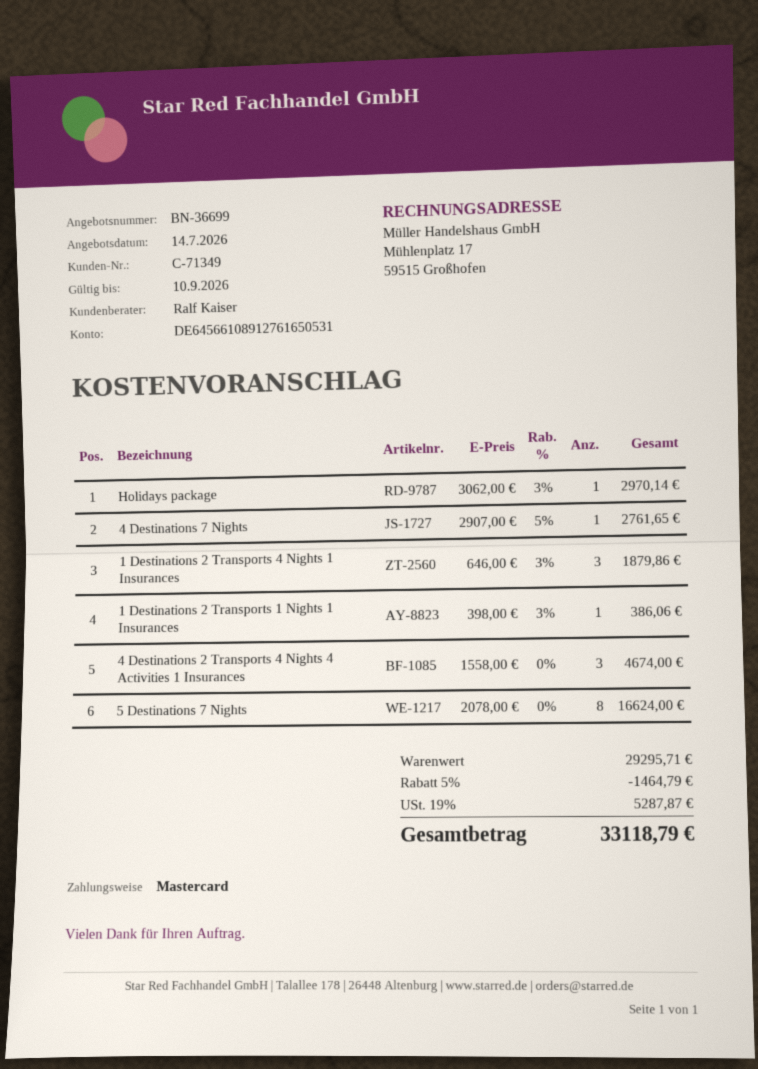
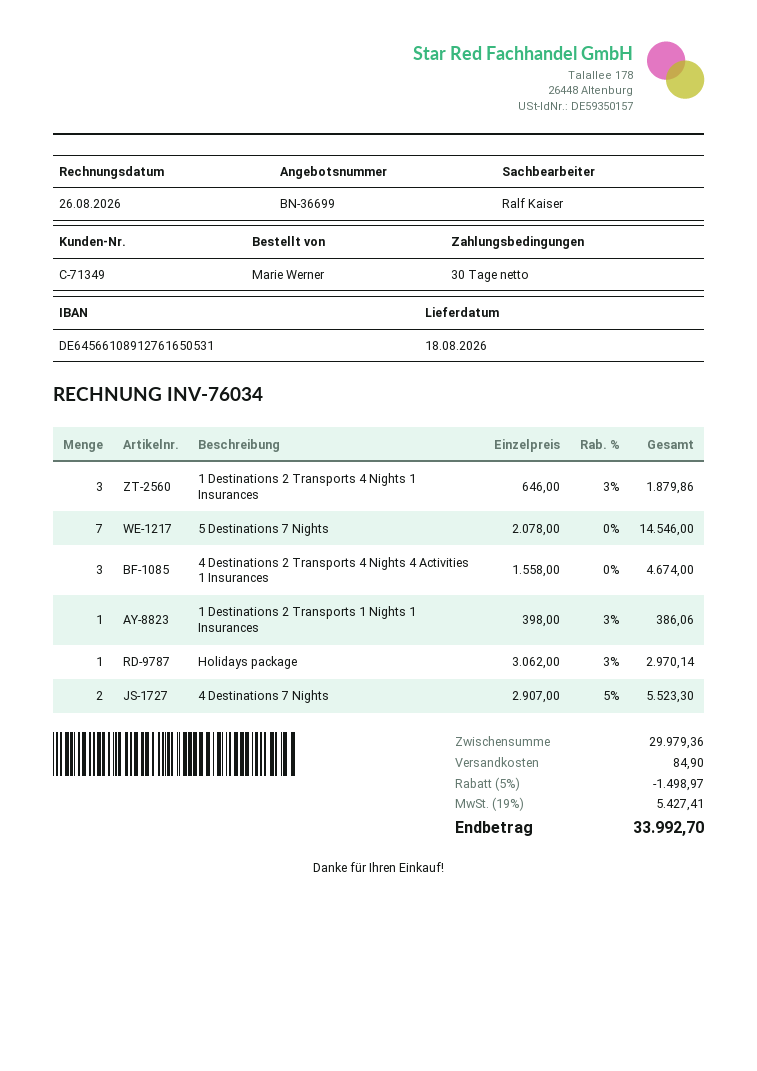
4 Destinations 7 Nights: 1 x 2907.00 - 5% = 2761.65 -> 2 x 2907.00 - 5% = 5523.30
5 Destinations 7 Nights: 8 x 2078.00 = 16624.00 -> 7 x 2078.00 = 14546.00
subtotal: 29295.71 -> 29979.36
discount: 5% = 1464.79 -> 5% = 1498.97
shipping: none -> 84.90
tax: 19% = 5287.87 -> 19% = 5427.41
total: 33118.79 -> 33992.70

